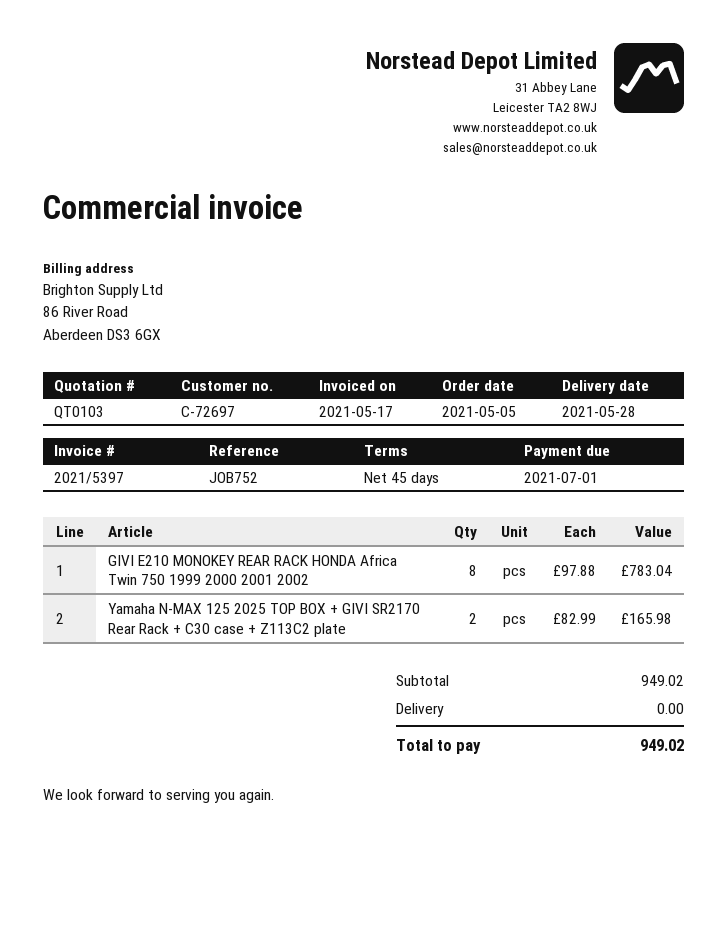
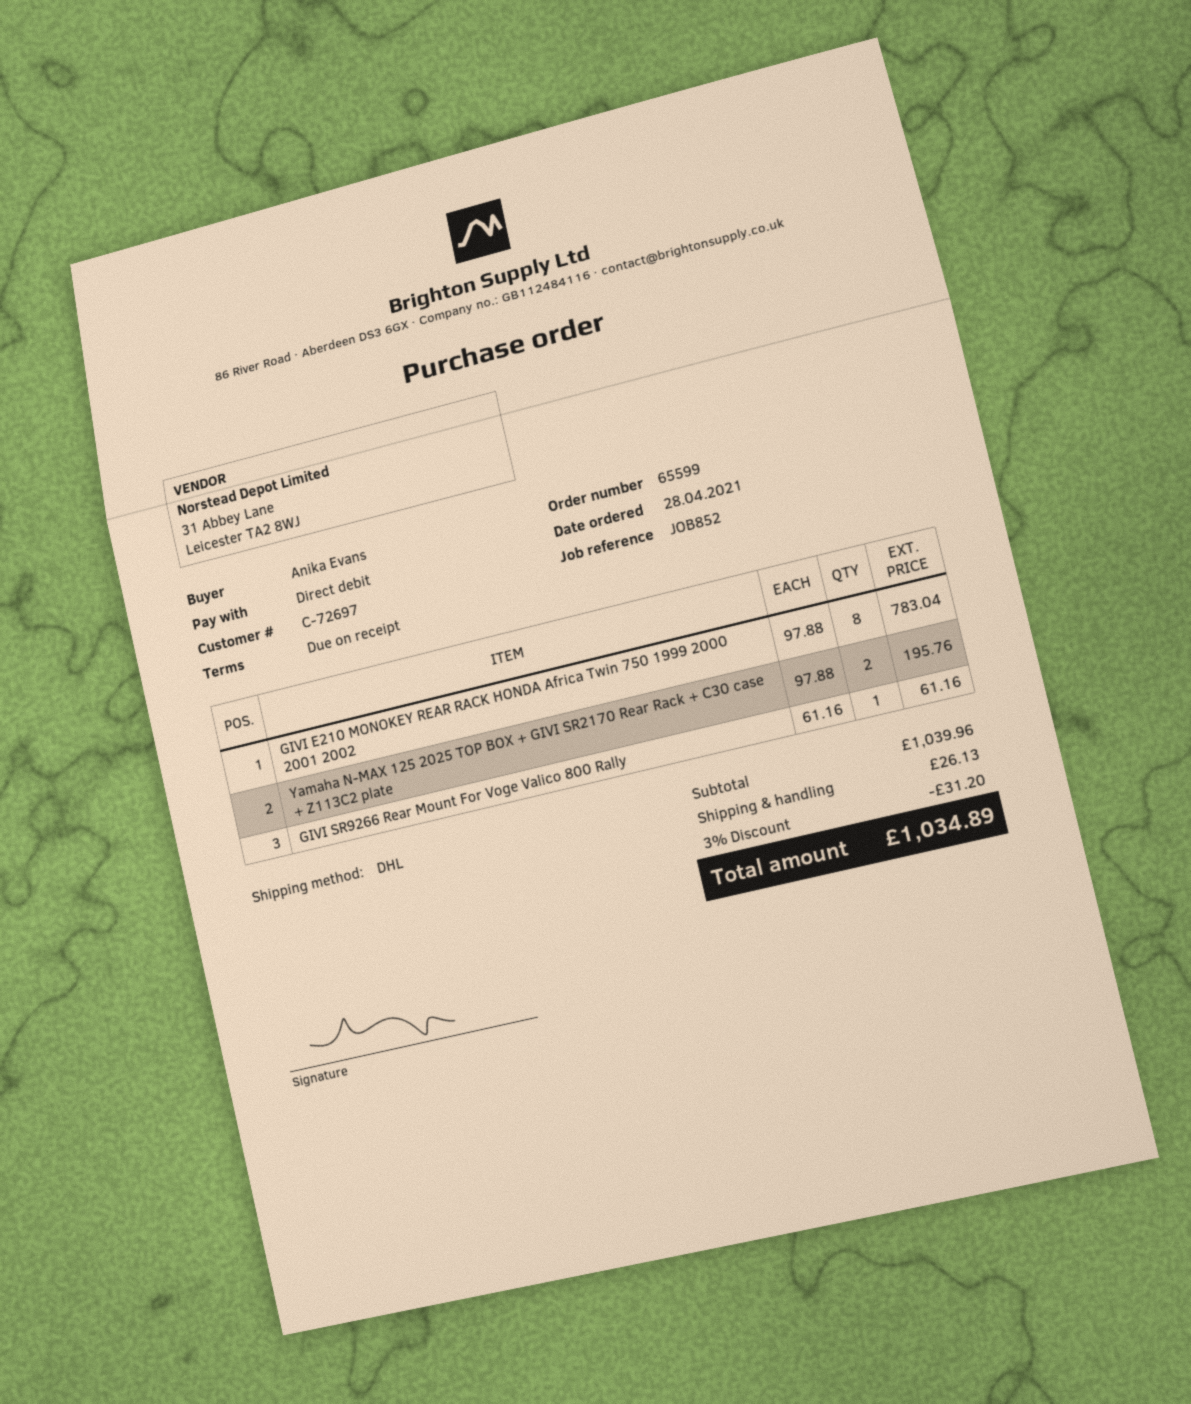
order date: 2021-05-05 -> 2021-04-28
payment terms: 45 days -> on receipt
reference: JOB752 -> JOB852
Yamaha N-MAX 125 2025 TOP BOX + GIVI SR2170 Rear Rack + C30 case + Z113C2 plate: 2 x 82.99 = 165.98 -> 2 x 97.88 = 195.76
GIVI SR9266 Rear Mount For Voge Valico 800 Rally: none -> 1 x 61.16 = 61.16
subtotal: 949.02 -> 1039.96
discount: none -> 3% = 31.20
shipping: 0.00 -> 26.13
total: 949.02 -> 1034.89

